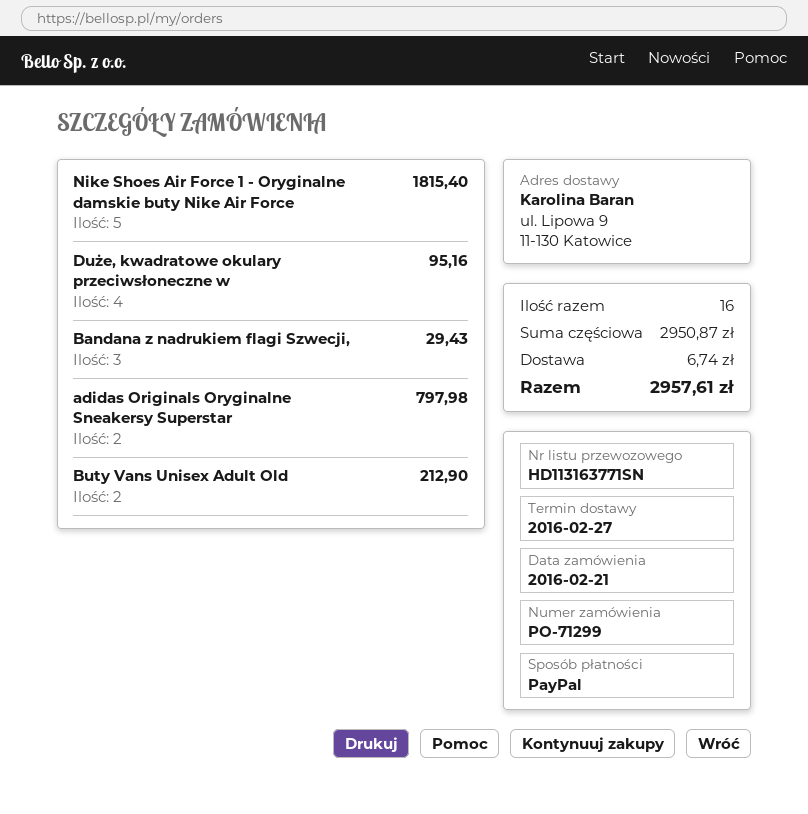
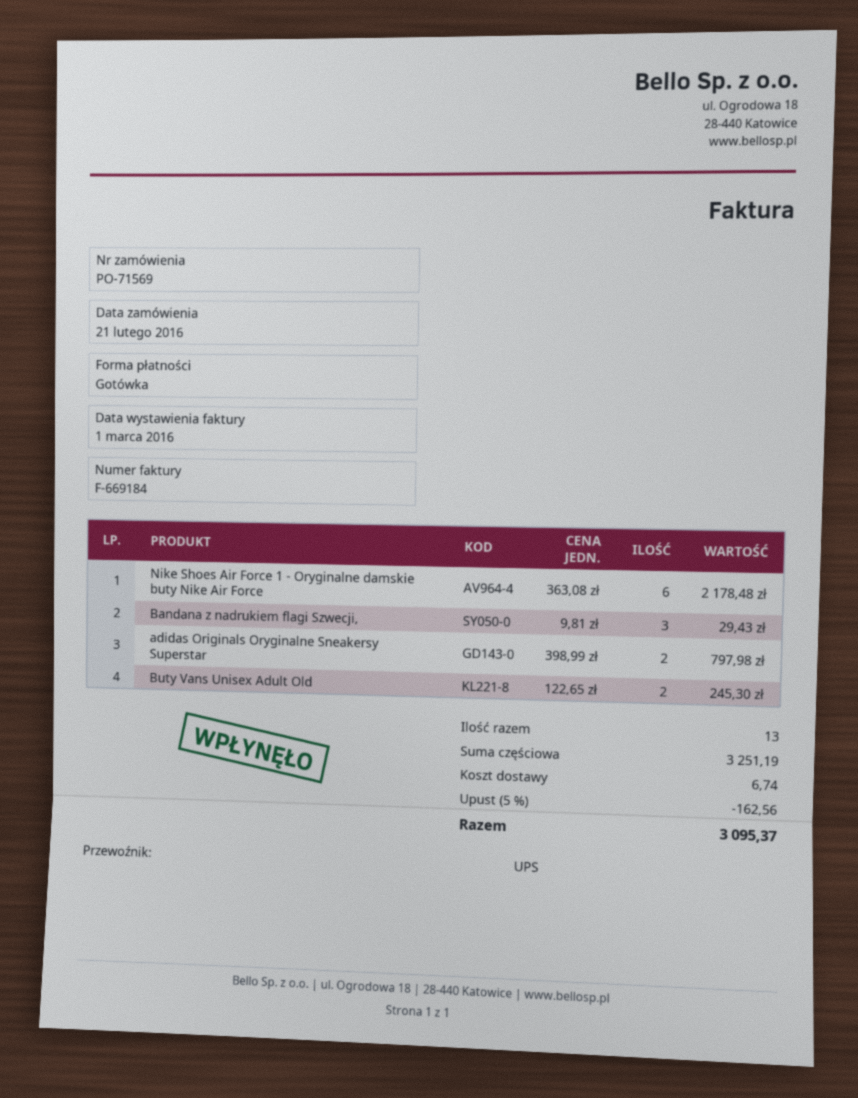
order number: PO-71299 -> PO-71569
payment method: PayPal -> cash
Nike Shoes Air Force 1 - Oryginalne damskie buty Nike Air Force: 5 for 1815.40 -> 6 for 2178.48
Duże, kwadratowe okulary przeciwsłoneczne w: 4 for 95.16 -> none
Buty Vans Unisex Adult Old: 2 for 212.90 -> 2 for 245.30
total quantity: 16 -> 13
subtotal: 2950.87 -> 3251.19
discount: none -> 5% = 162.56
total: 2957.61 -> 3095.37

